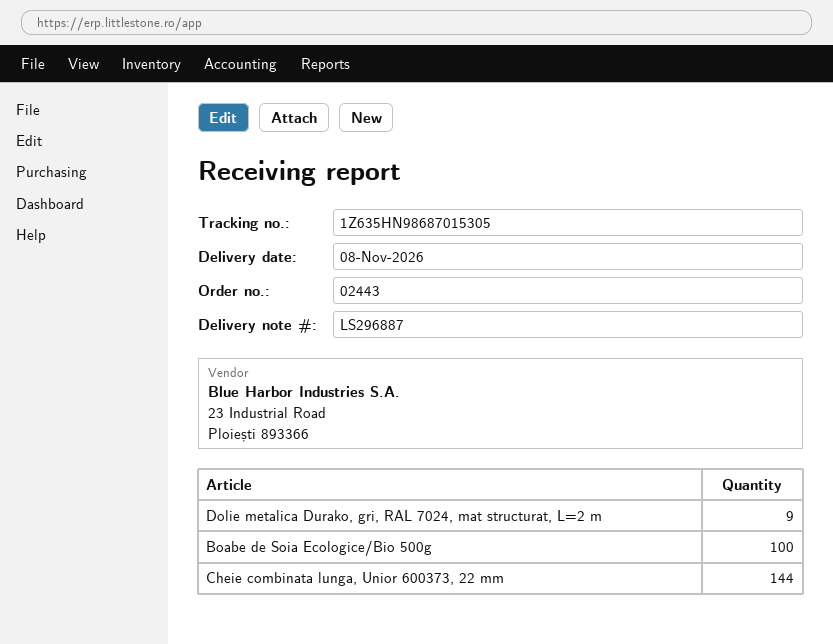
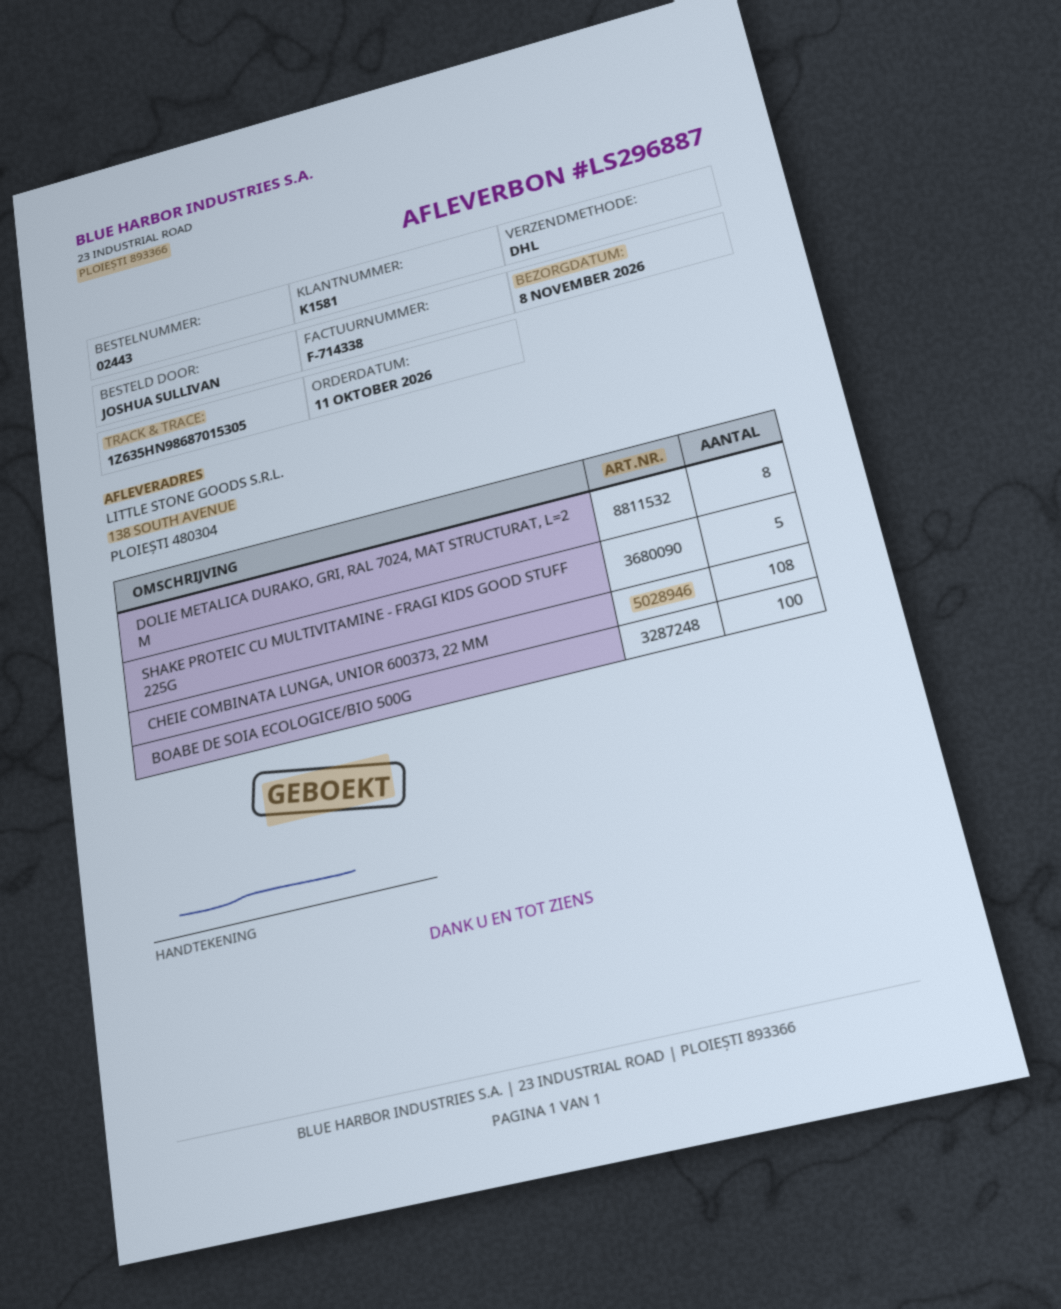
Dolie metalica Durako, gri, RAL 7024, mat structurat, L=2 m: 9 -> 8
Cheie combinata lunga, Unior 600373, 22 mm: 144 -> 108
SHAKE PROTEIC CU MULTIVITAMINE - FRAGI KIDS GOOD STUFF 225G: none -> 5

